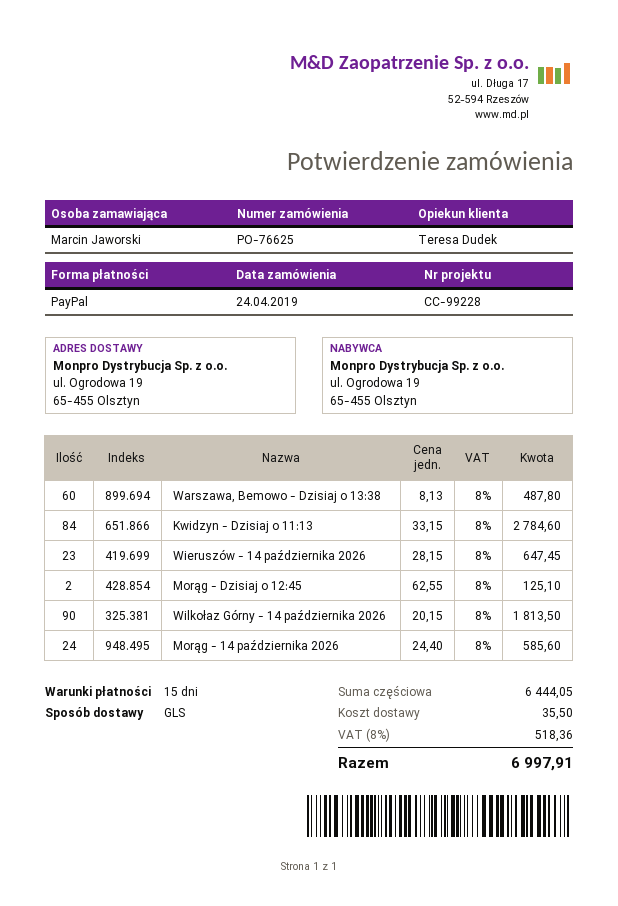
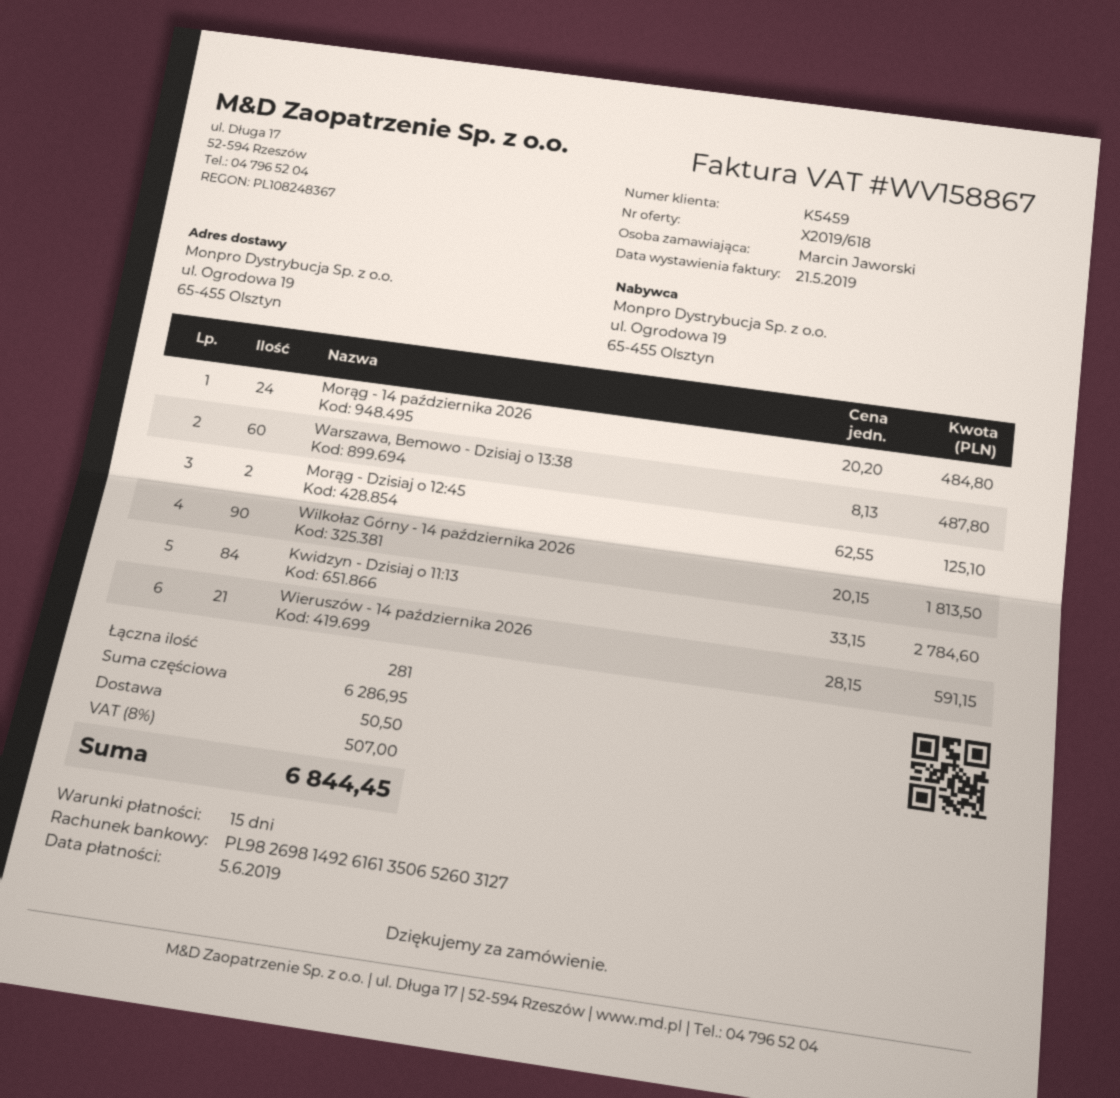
Wieruszów - 14 października 2026: 23 x 28.15 = 647.45 -> 21 x 28.15 = 591.15
Morąg - 14 października 2026: 24 x 24.40 = 585.60 -> 24 x 20.20 = 484.80
subtotal: 6444.05 -> 6286.95
shipping: 35.50 -> 50.50
tax: 8% = 518.36 -> 8% = 507.00
total: 6997.91 -> 6844.45

